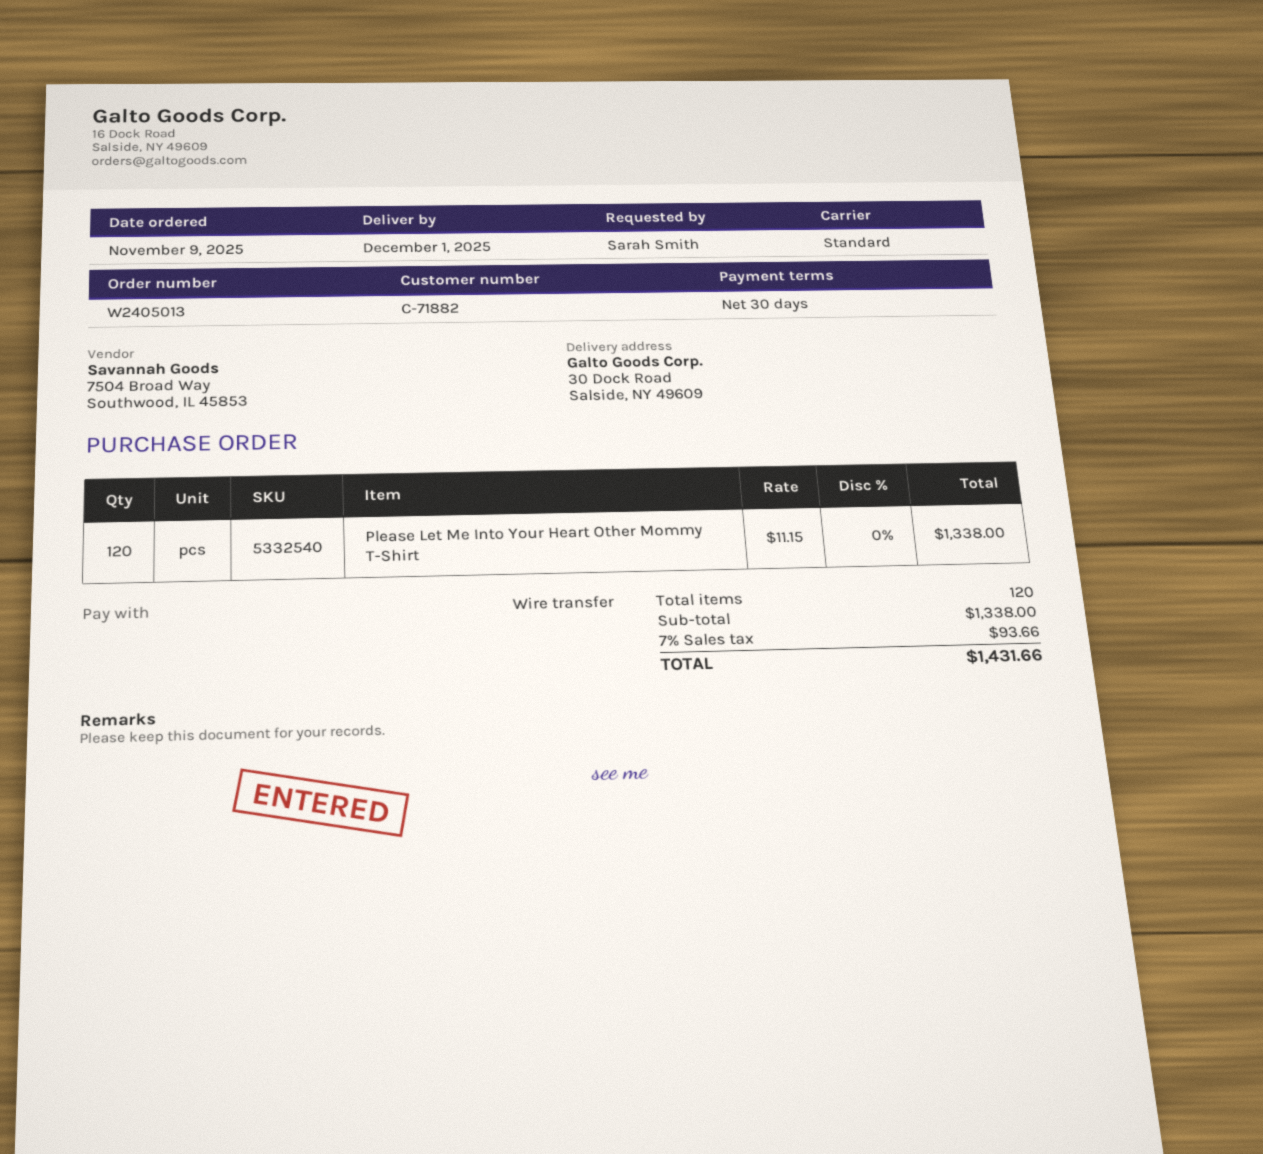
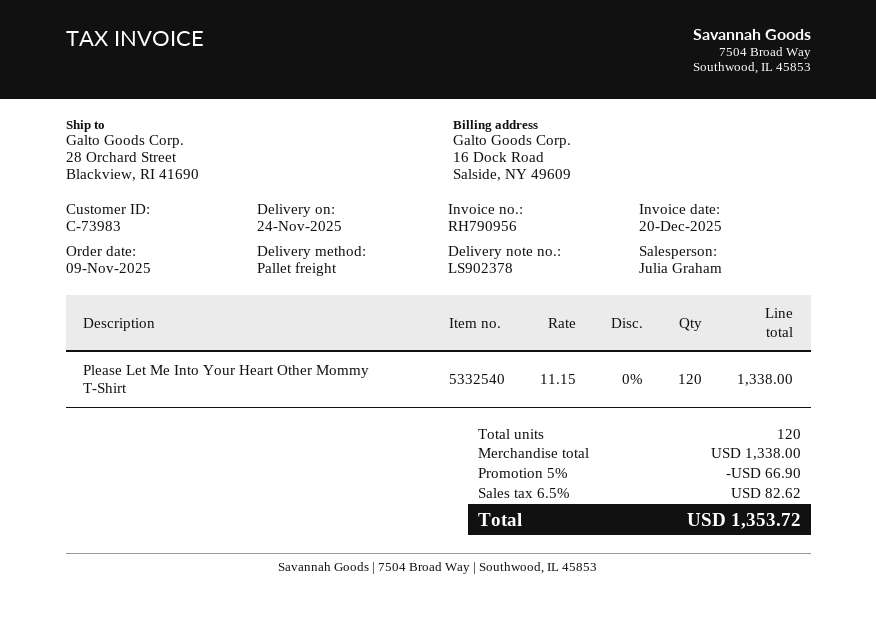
delivery date: 2025-12-01 -> 2025-11-24
customer number: C-71882 -> C-73983
shipping method: standard -> pallet freight
ship to: 30 Dock Road, Salside, NY 49609 -> 28 Orchard Street, Blackview, RI 41690
discount: none -> 5% = 66.90
tax: 7% = 93.66 -> 6.5% = 82.62
total: 1431.66 -> 1353.72

